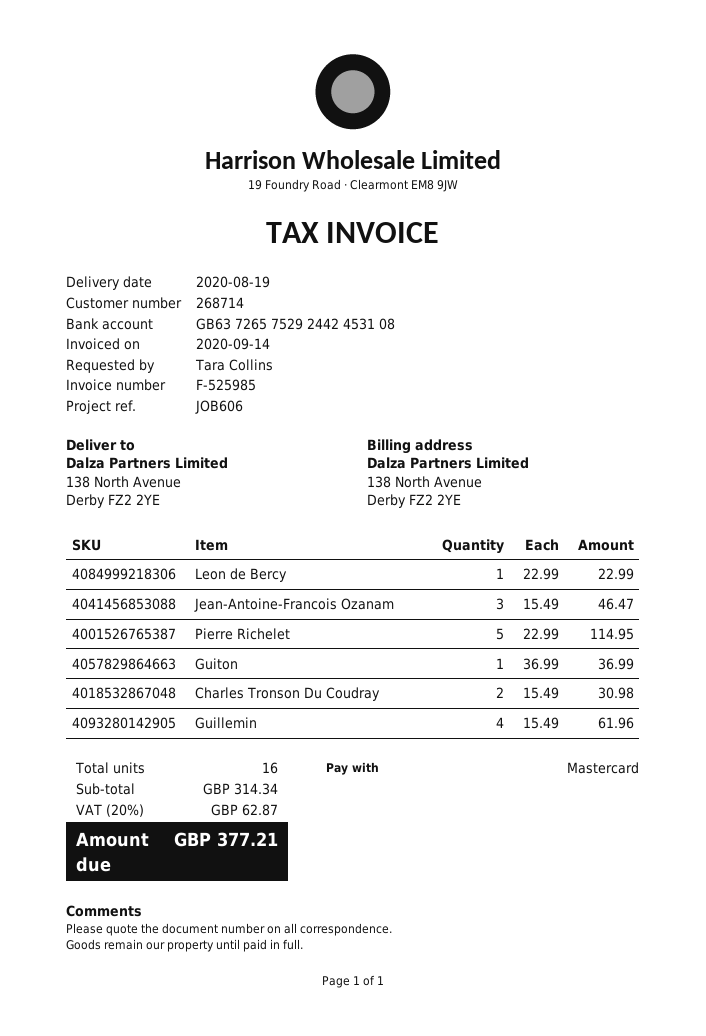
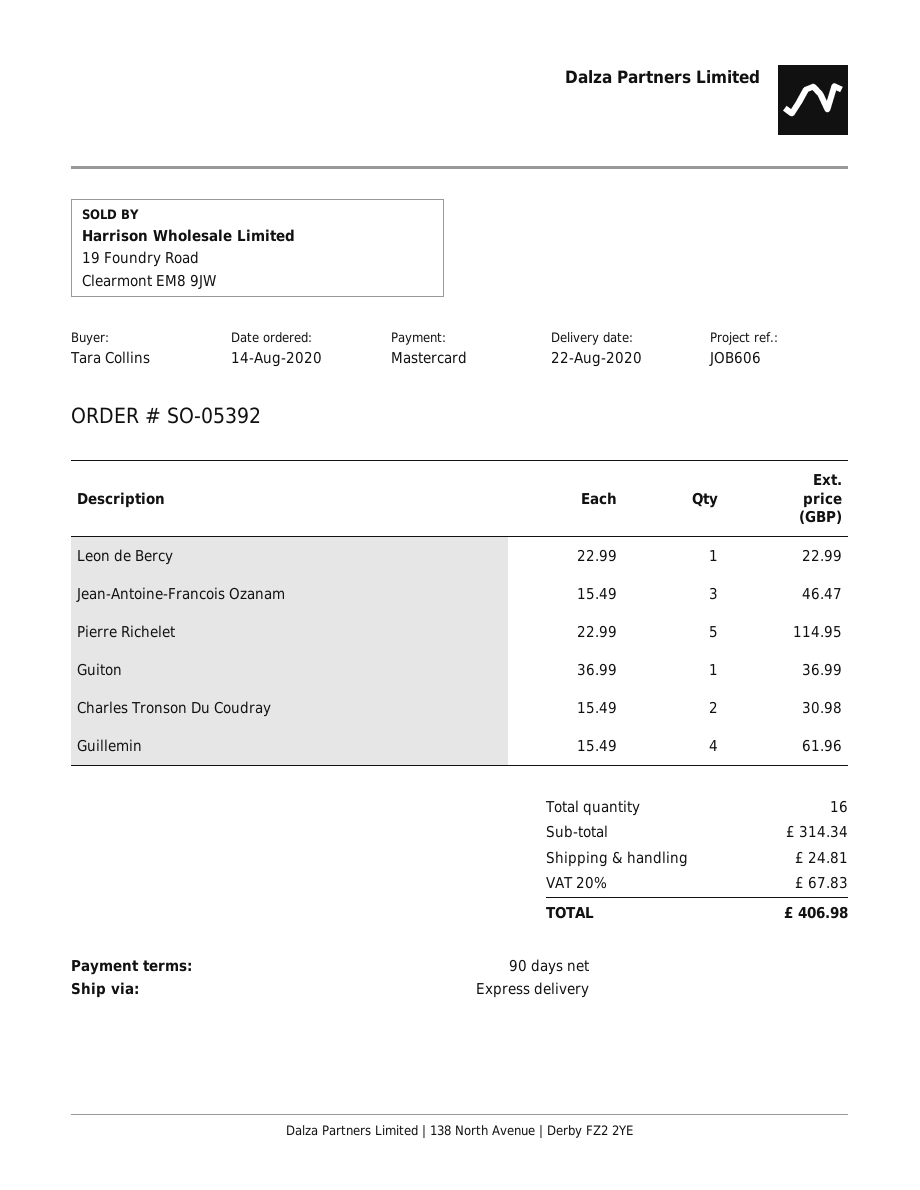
delivery date: 2020-08-19 -> 2020-08-22
shipping: none -> 24.81
tax: 20% = 62.87 -> 20% = 67.83
total: 377.21 -> 406.98

